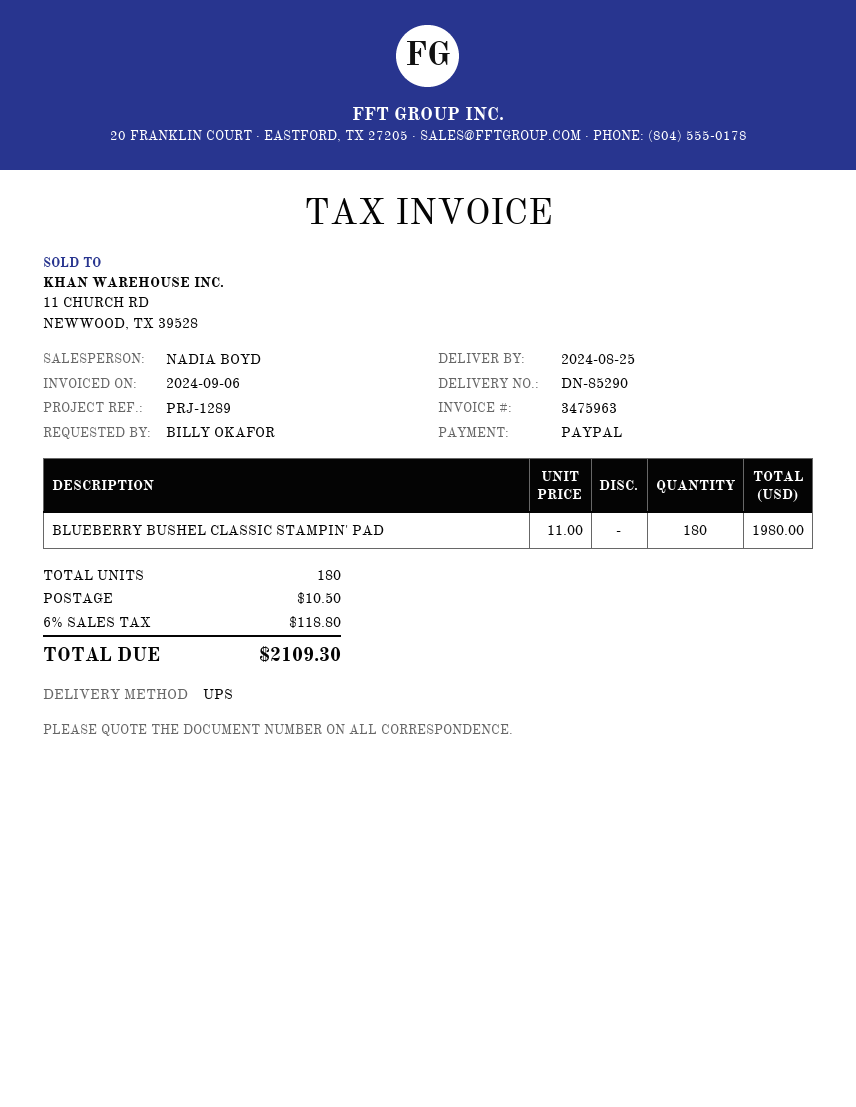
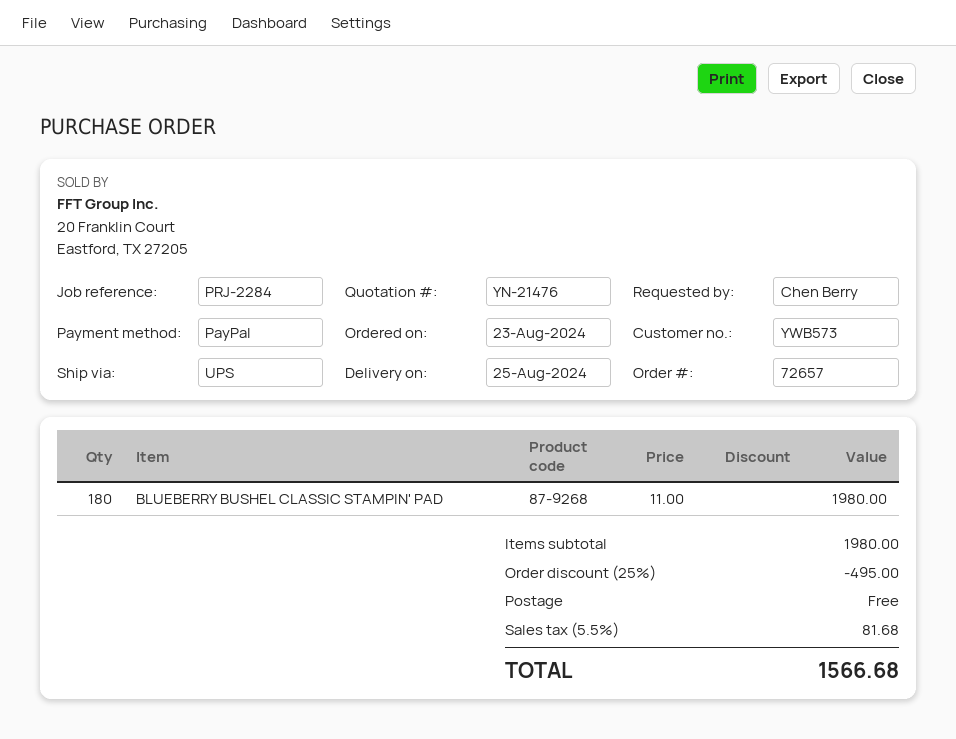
reference: PRJ-1289 -> PRJ-2284
ordered by: BILLY OKAFOR -> Chen Berry
discount: none -> 25% = 495.00
shipping: 10.50 -> 0.00
tax: 6% = 118.80 -> 5.5% = 81.68
total: 2109.30 -> 1566.68

